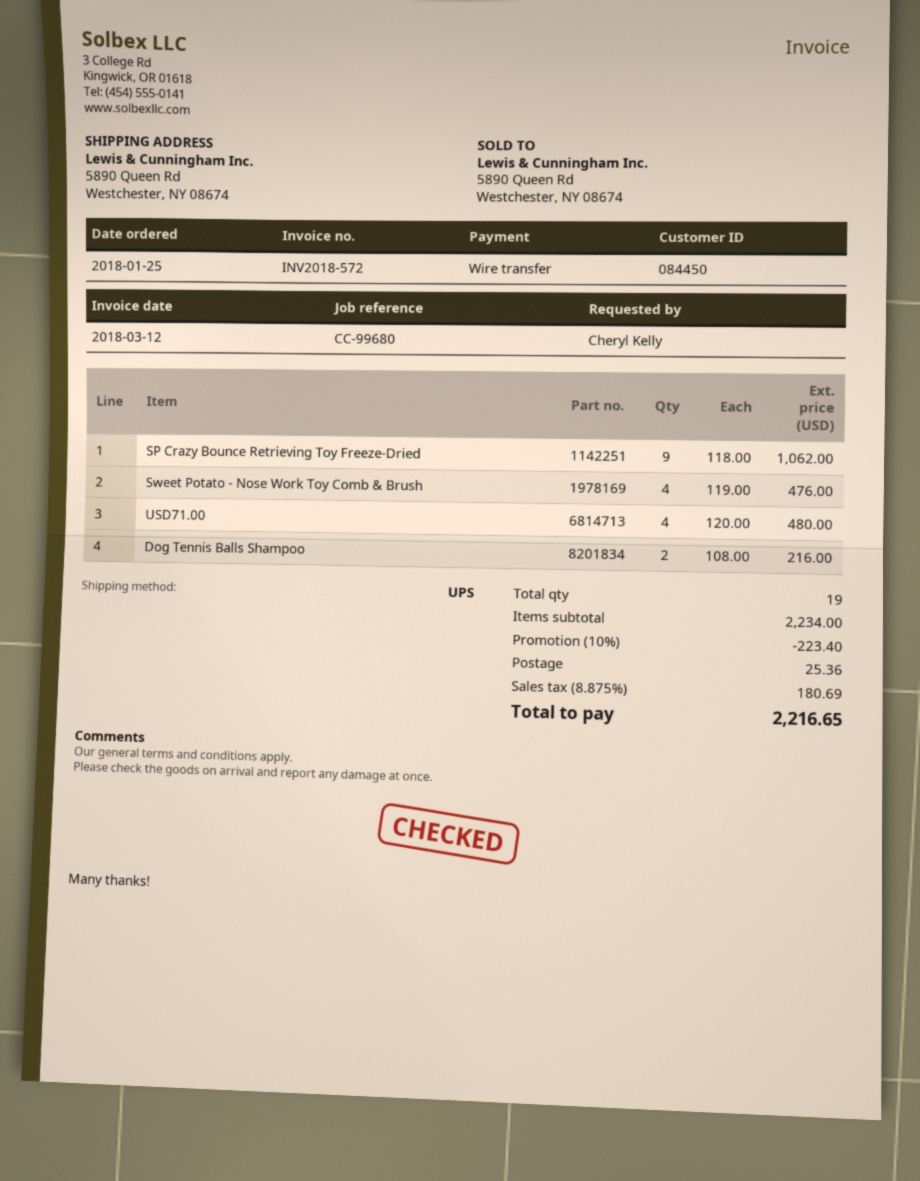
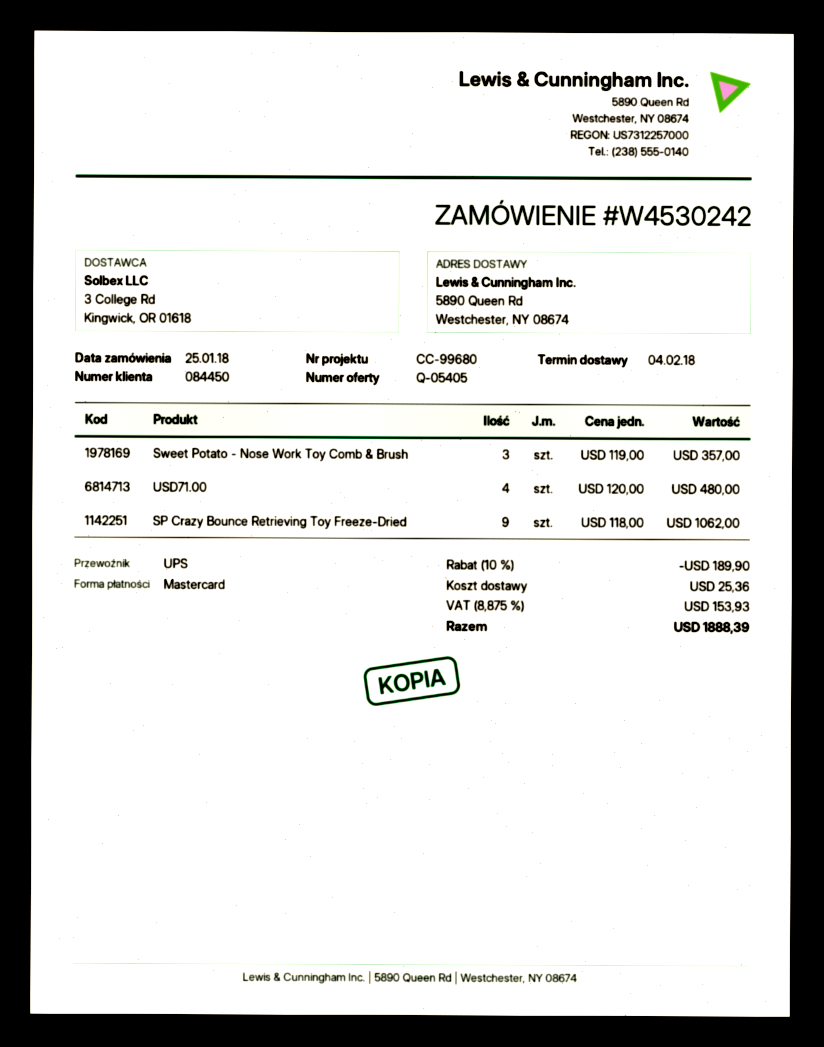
payment method: bank transfer -> Mastercard
Sweet Potato - Nose Work Toy Comb & Brush: 4 x 119.00 = 476.00 -> 3 x 119.00 = 357.00
Dog Tennis Balls Shampoo: 2 x 108.00 = 216.00 -> none
discount: 10% = 223.40 -> 10% = 189.90
tax: 8.875% = 180.69 -> 8.875% = 153.93
total: 2216.65 -> 1888.39

